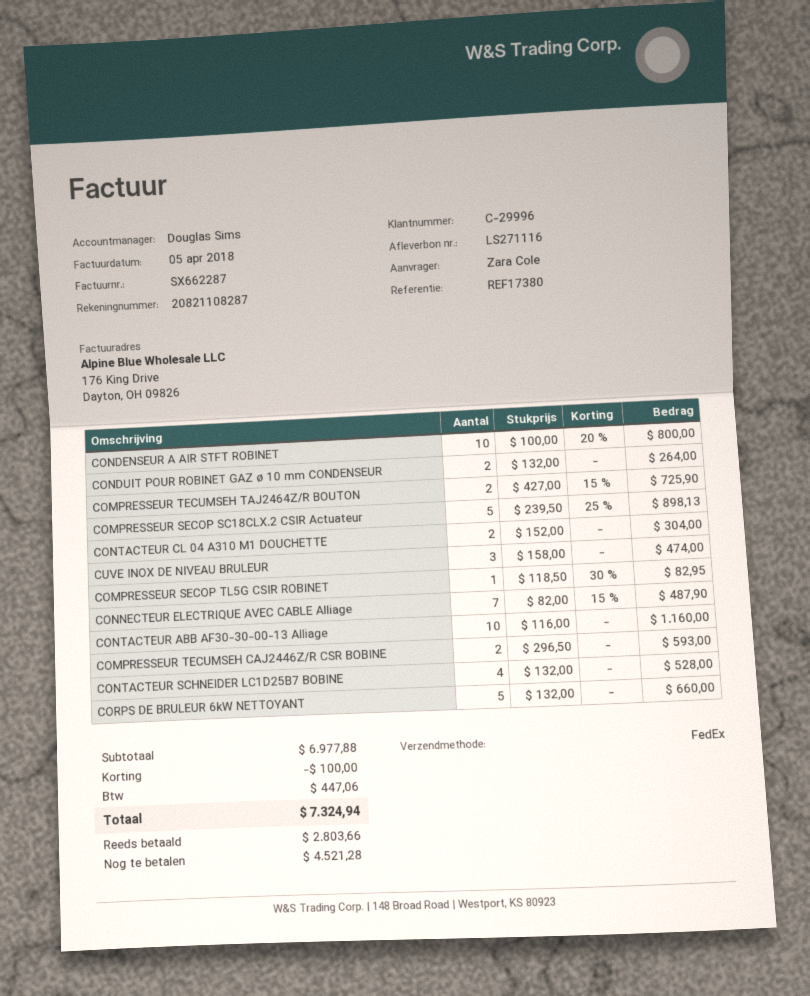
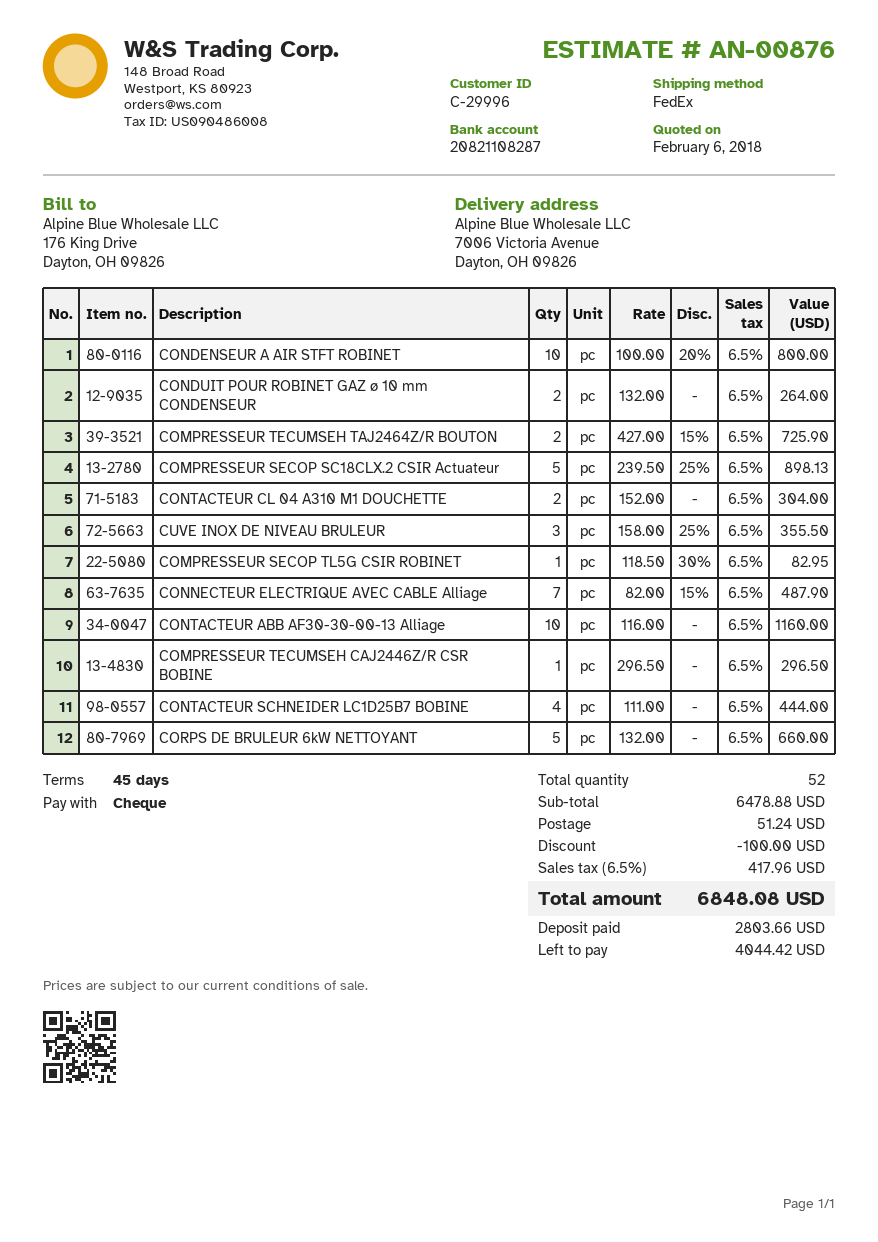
CUVE INOX DE NIVEAU BRULEUR: 3 x 158.00 = 474.00 -> 3 x 158.00 - 25% = 355.50
COMPRESSEUR TECUMSEH CAJ2446Z/R CSR BOBINE: 2 x 296.50 = 593.00 -> 1 x 296.50 = 296.50
CONTACTEUR SCHNEIDER LC1D25B7 BOBINE: 4 x 132.00 = 528.00 -> 4 x 111.00 = 444.00
subtotal: 6977.88 -> 6478.88
shipping: none -> 51.24
tax: 447.06 -> 417.96
total: 7324.94 -> 6848.08
balance: 4521.28 -> 4044.42

